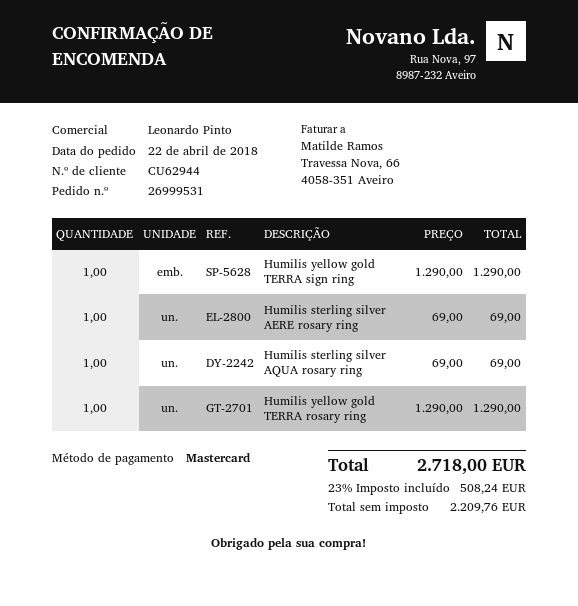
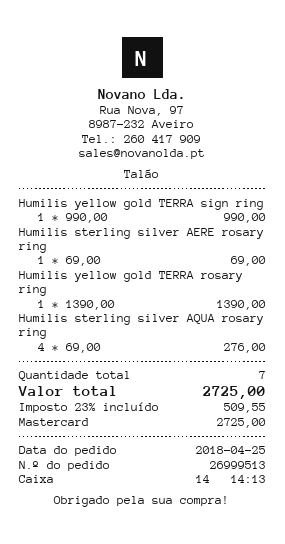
order number: 26999531 -> 26999513
order date: 2018-04-22 -> 2018-04-25
Humilis yellow gold TERRA sign ring: 1 x 1290.00 = 1290.00 -> 1 x 990.00 = 990.00
Humilis sterling silver AQUA rosary ring: 1 x 69.00 = 69.00 -> 4 x 69.00 = 276.00
Humilis yellow gold TERRA rosary ring: 1 x 1290.00 = 1290.00 -> 1 x 1390.00 = 1390.00
tax: 23% = 508.24 -> 23% = 509.55
total: 2718.00 -> 2725.00

